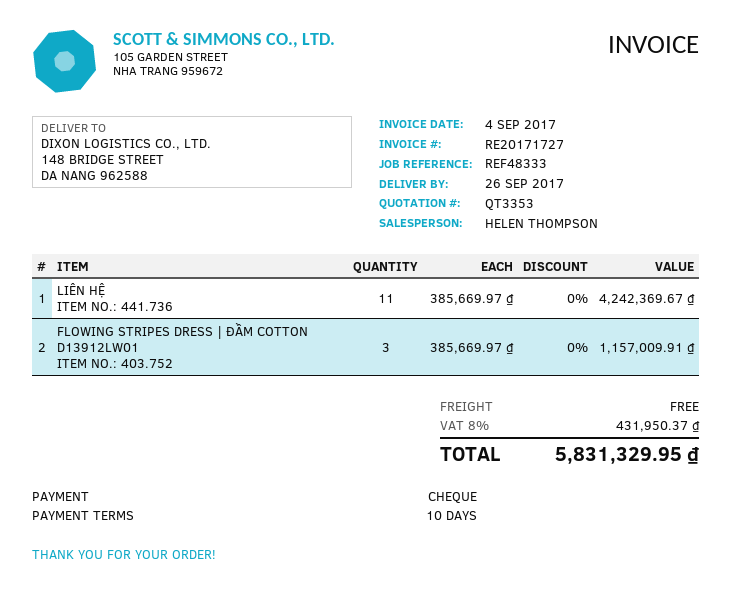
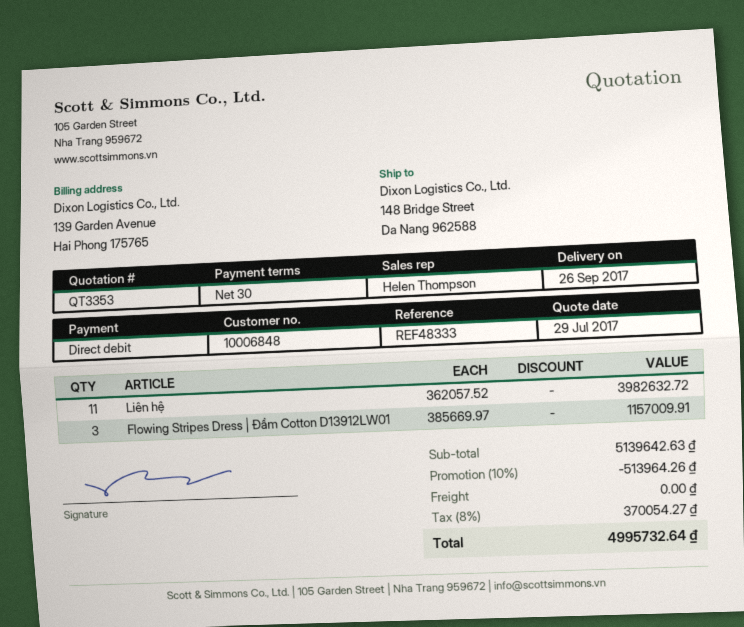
payment terms: 10 days -> 30 days
payment method: cheque -> direct debit
LIÊN HỆ: 11 x 385669.97 = 4242369.67 -> 11 x 362057.52 = 3982632.72
discount: none -> 10% = 513964.26
tax: 8% = 431950.37 -> 8% = 370054.27
total: 5831329.95 -> 4995732.64

